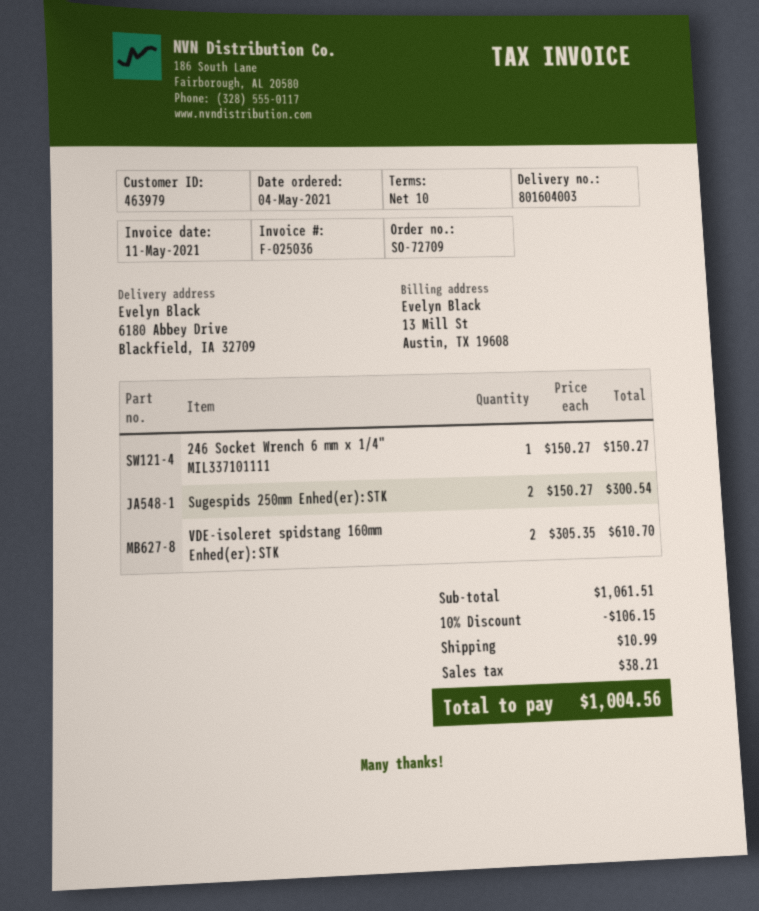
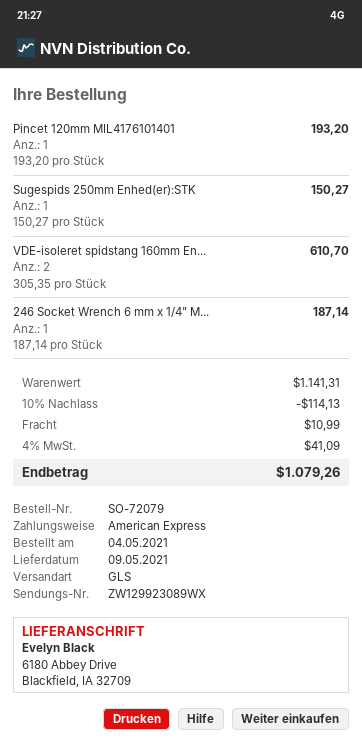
order number: SO-72709 -> SO-72079
246 Socket Wrench 6 mm x 1/4" MIL337101111: 1 x 150.27 = 150.27 -> 1 x 187.14 = 187.14
Sugespids 250mm Enhed(er):STK: 2 x 150.27 = 300.54 -> 1 x 150.27 = 150.27
Pincet 120mm MIL4176101401: none -> 1 x 193.20 = 193.20
subtotal: 1061.51 -> 1141.31
discount: 10% = 106.15 -> 10% = 114.13
tax: 38.21 -> 41.09
total: 1004.56 -> 1079.26

